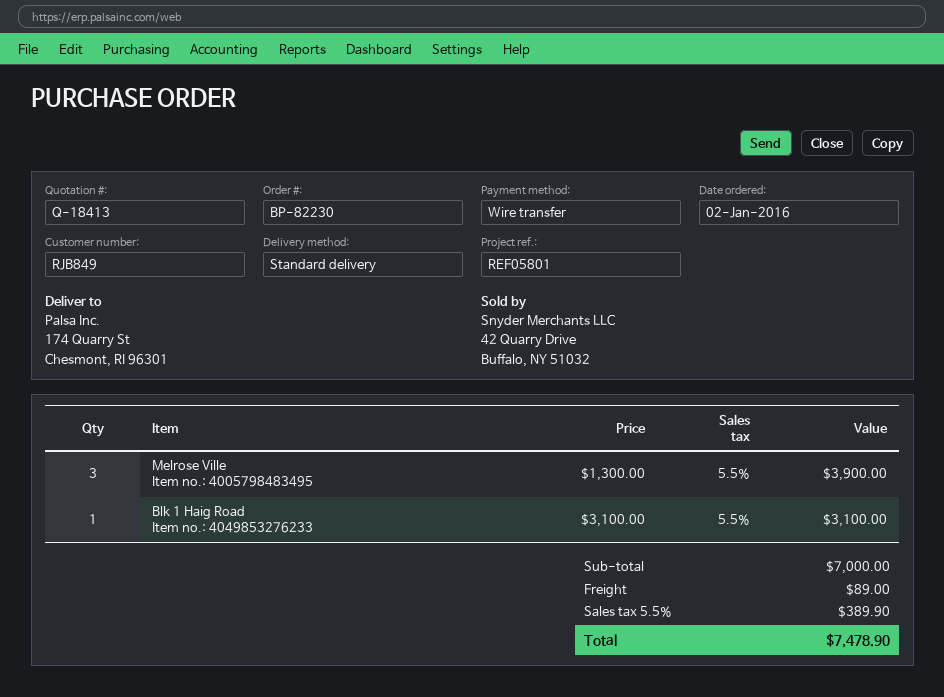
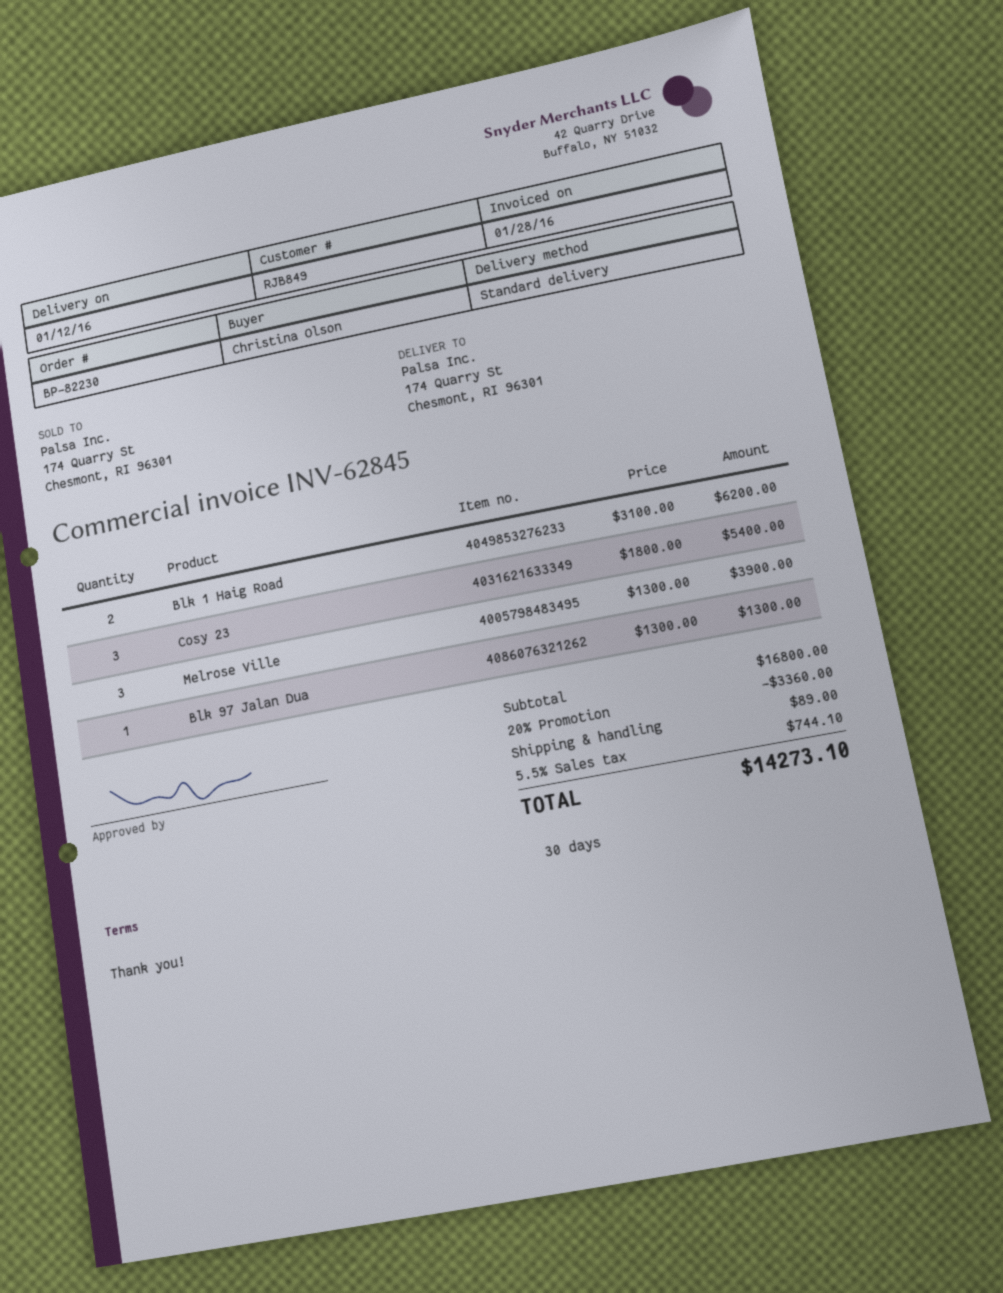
Blk 1 Haig Road: 1 x 3100.00 = 3100.00 -> 2 x 3100.00 = 6200.00
Cosy 23: none -> 3 x 1800.00 = 5400.00
Blk 97 Jalan Dua: none -> 1 x 1300.00 = 1300.00
subtotal: 7000.00 -> 16800.00
discount: none -> 20% = 3360.00
tax: 5.5% = 389.90 -> 5.5% = 744.10
total: 7478.90 -> 14273.10

